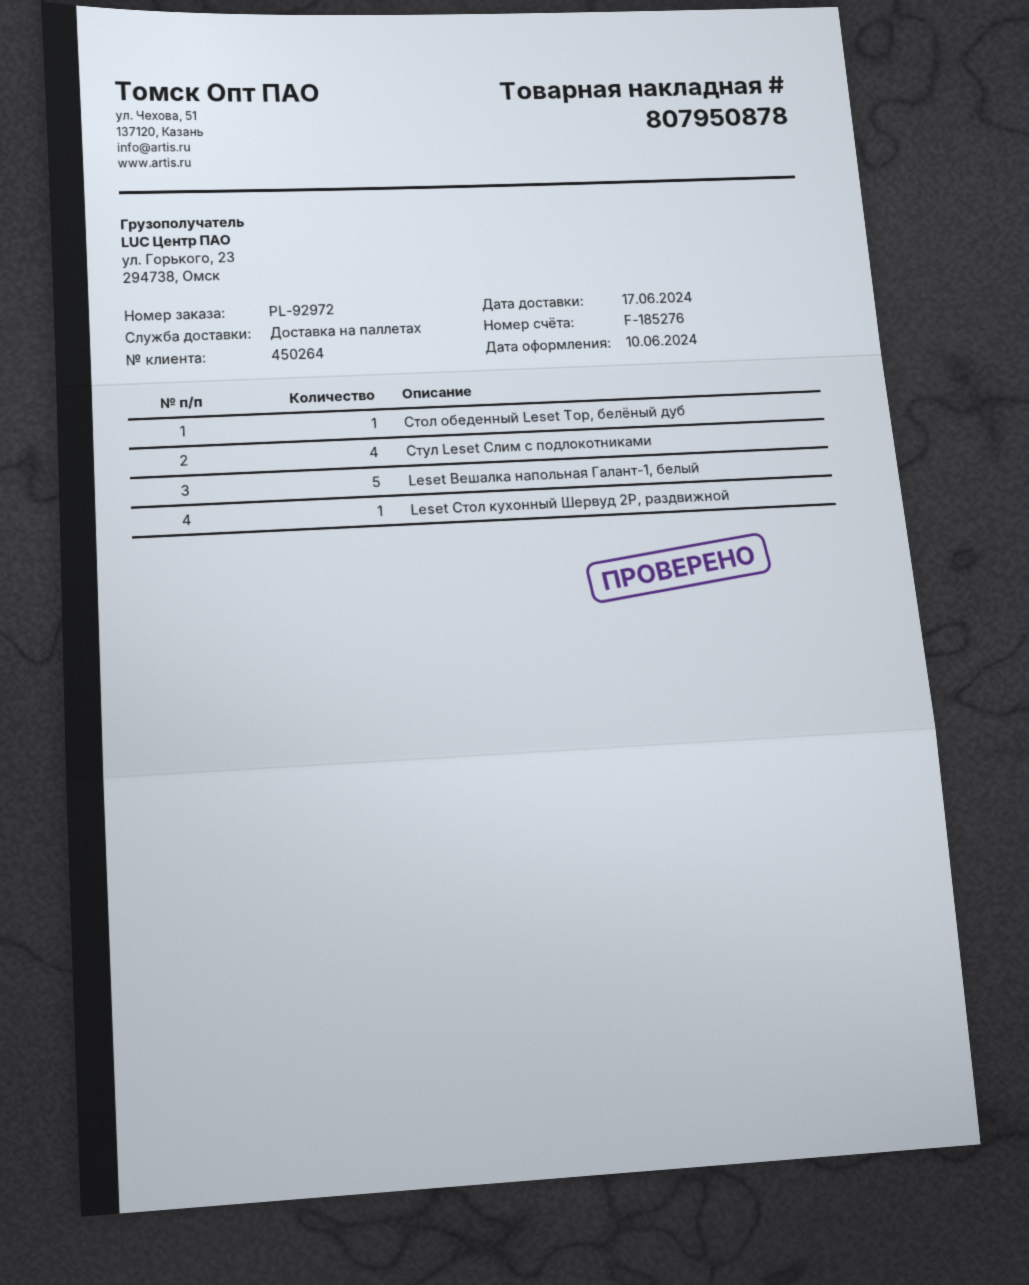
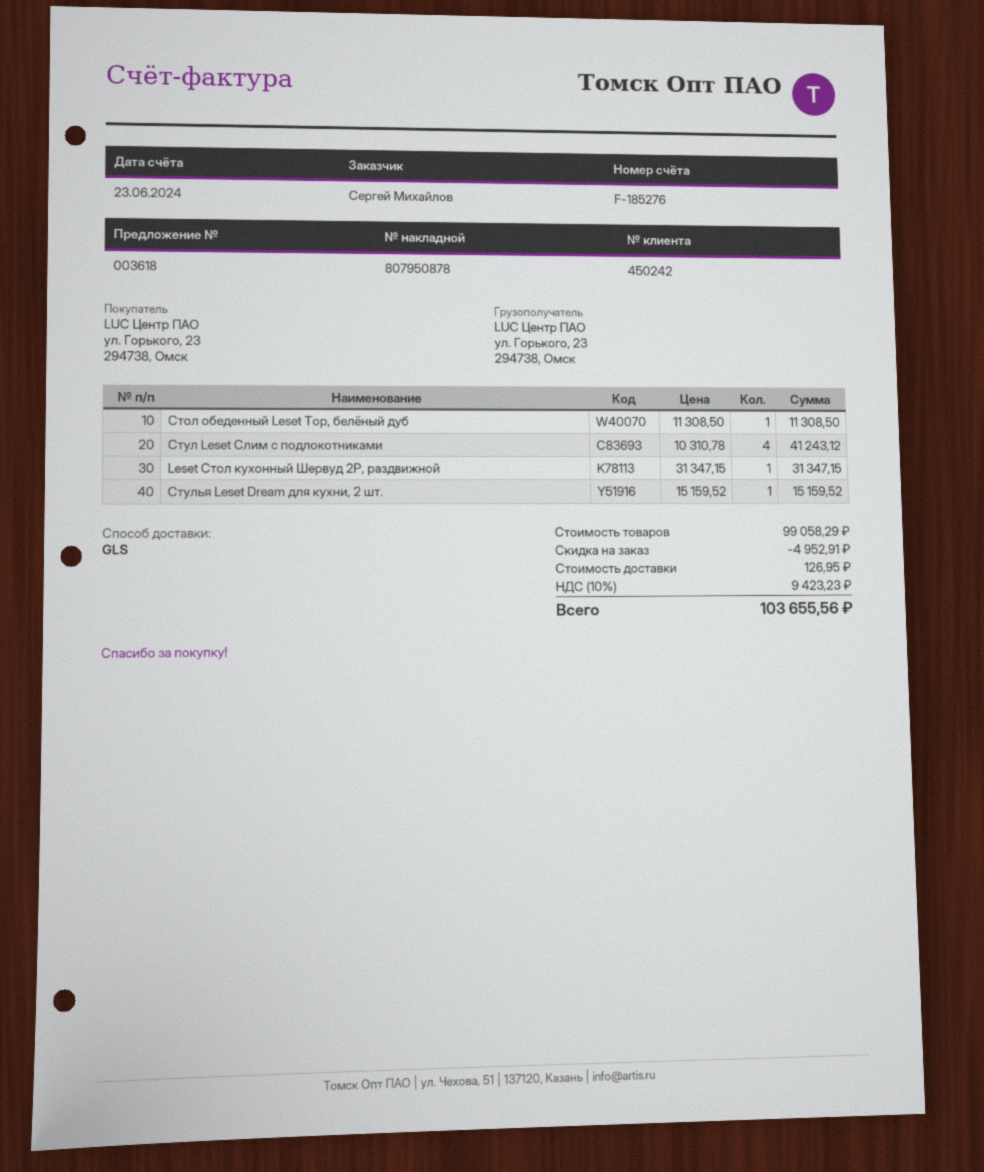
customer number: 450264 -> 450242
shipping method: pallet freight -> GLS
Leset Вешалка напольная Галант-1, белый: 5 -> none
Стулья Leset Dream для кухни, 2 шт.: none -> 1

